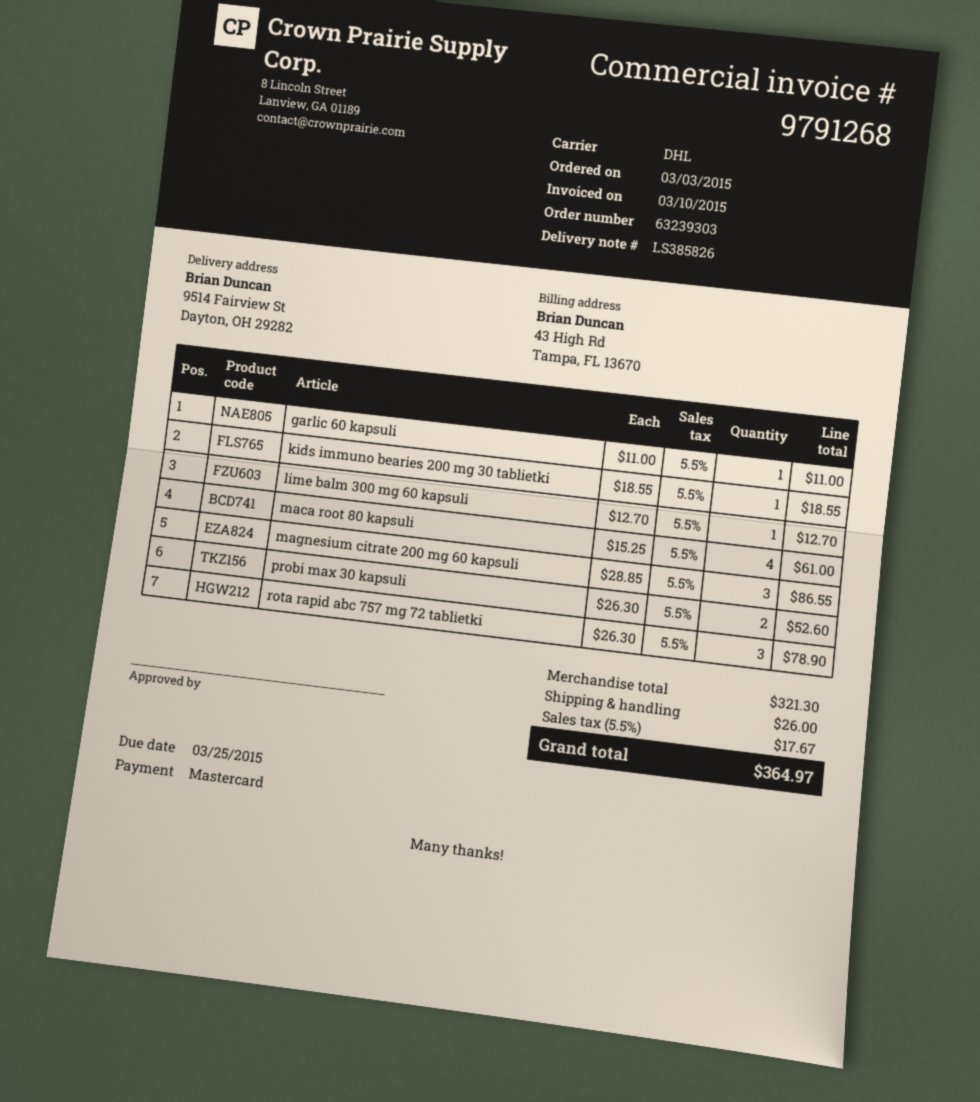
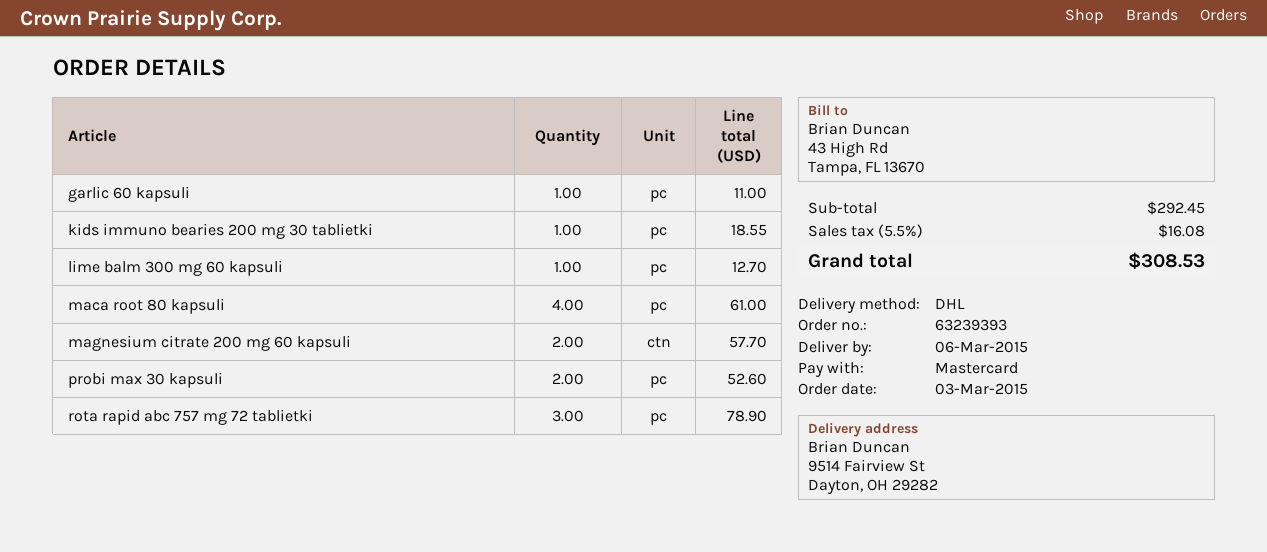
order number: 63239303 -> 63239393
magnesium citrate 200 mg 60 kapsuli: 3 for 86.55 -> 2 for 57.70
subtotal: 321.30 -> 292.45
shipping: 26.00 -> none
tax: 5.5% = 17.67 -> 5.5% = 16.08
total: 364.97 -> 308.53

